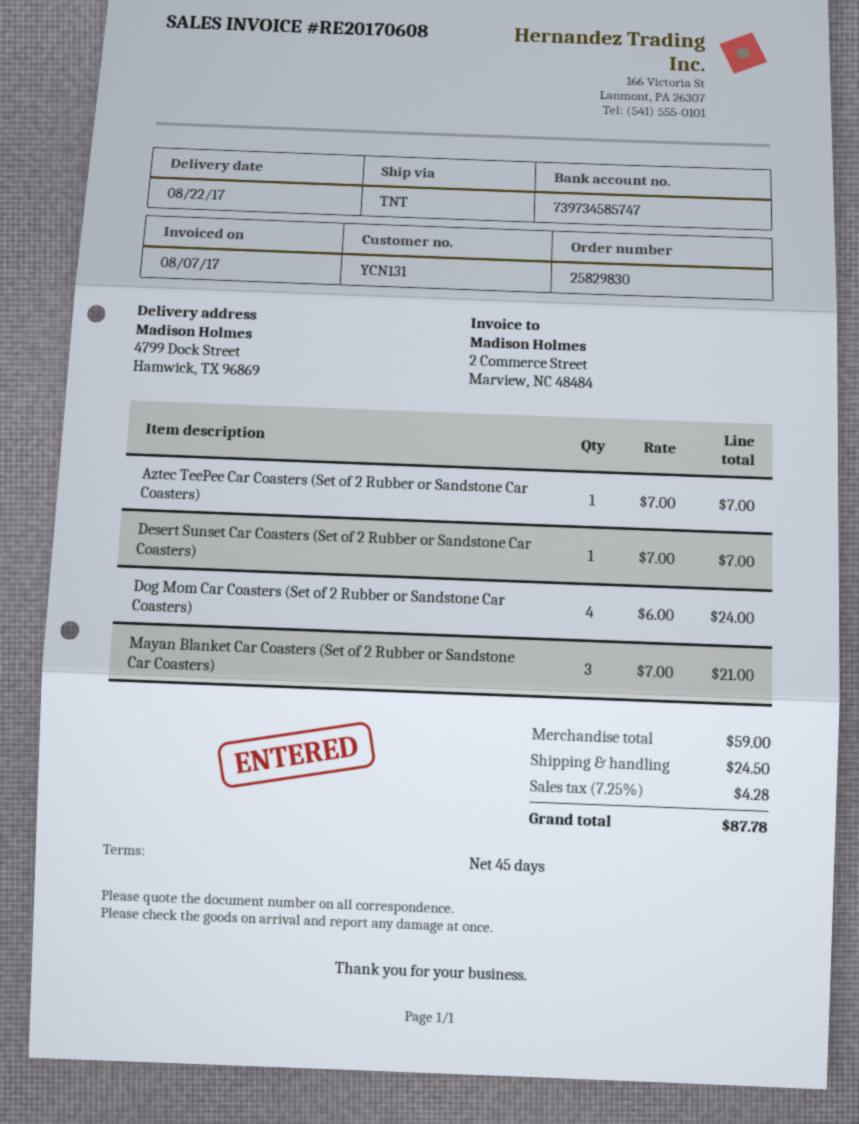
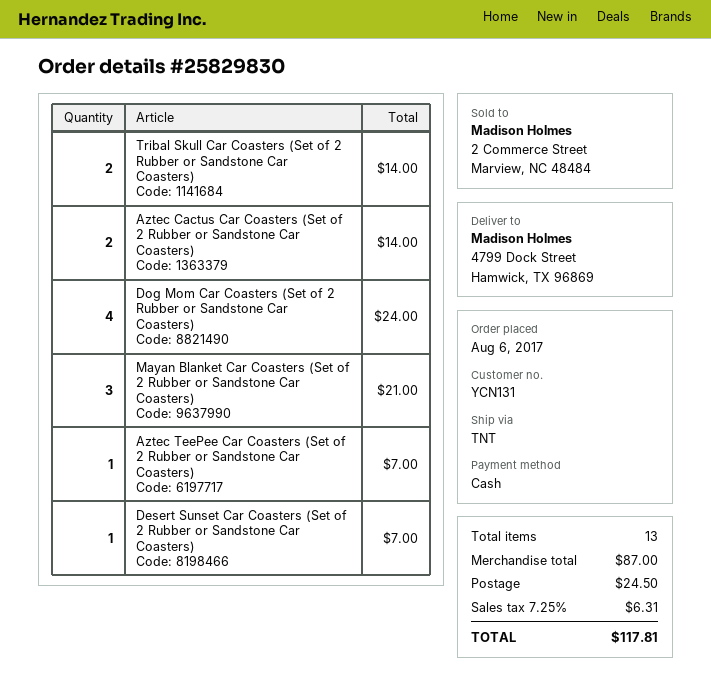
Tribal Skull Car Coasters (Set of 2 Rubber or Sandstone Car Coasters): none -> 2 for 14.00
Aztec Cactus Car Coasters (Set of 2 Rubber or Sandstone Car Coasters): none -> 2 for 14.00
subtotal: 59.00 -> 87.00
tax: 7.25% = 4.28 -> 7.25% = 6.31
total: 87.78 -> 117.81

